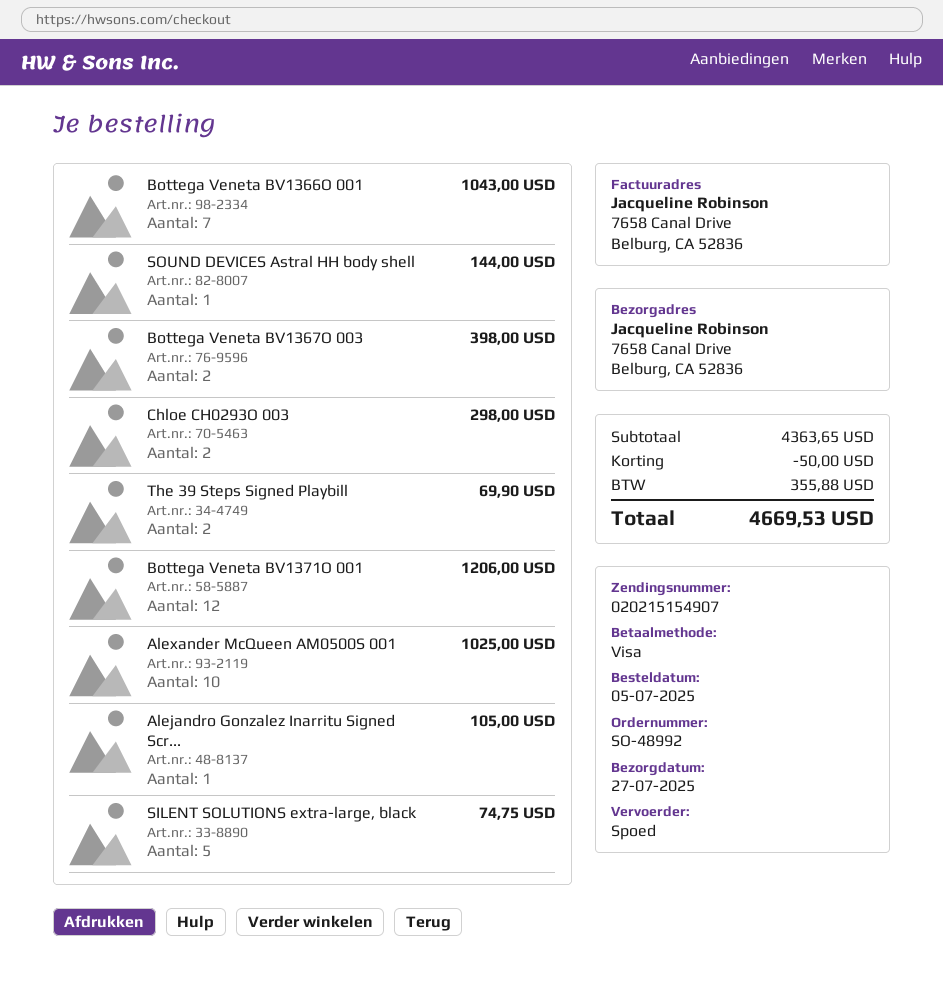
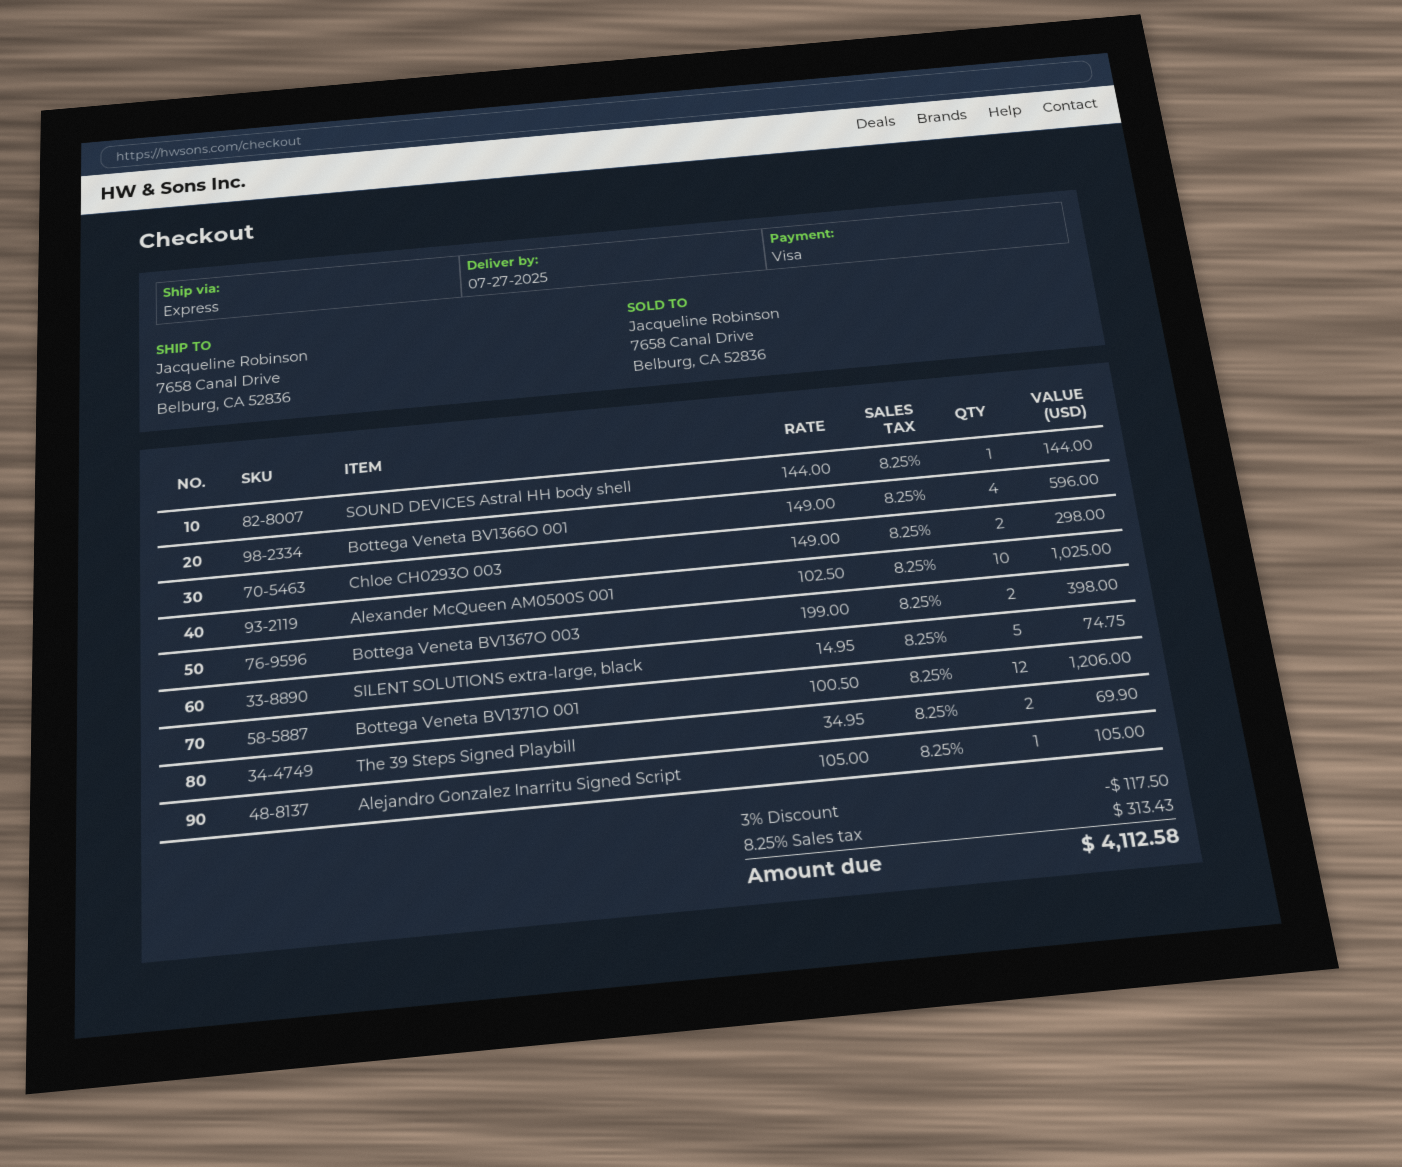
Bottega Veneta BV1366O 001: 7 for 1043.00 -> 4 for 596.00
discount: 50.00 -> 117.50
tax: 355.88 -> 313.43
total: 4669.53 -> 4112.58

